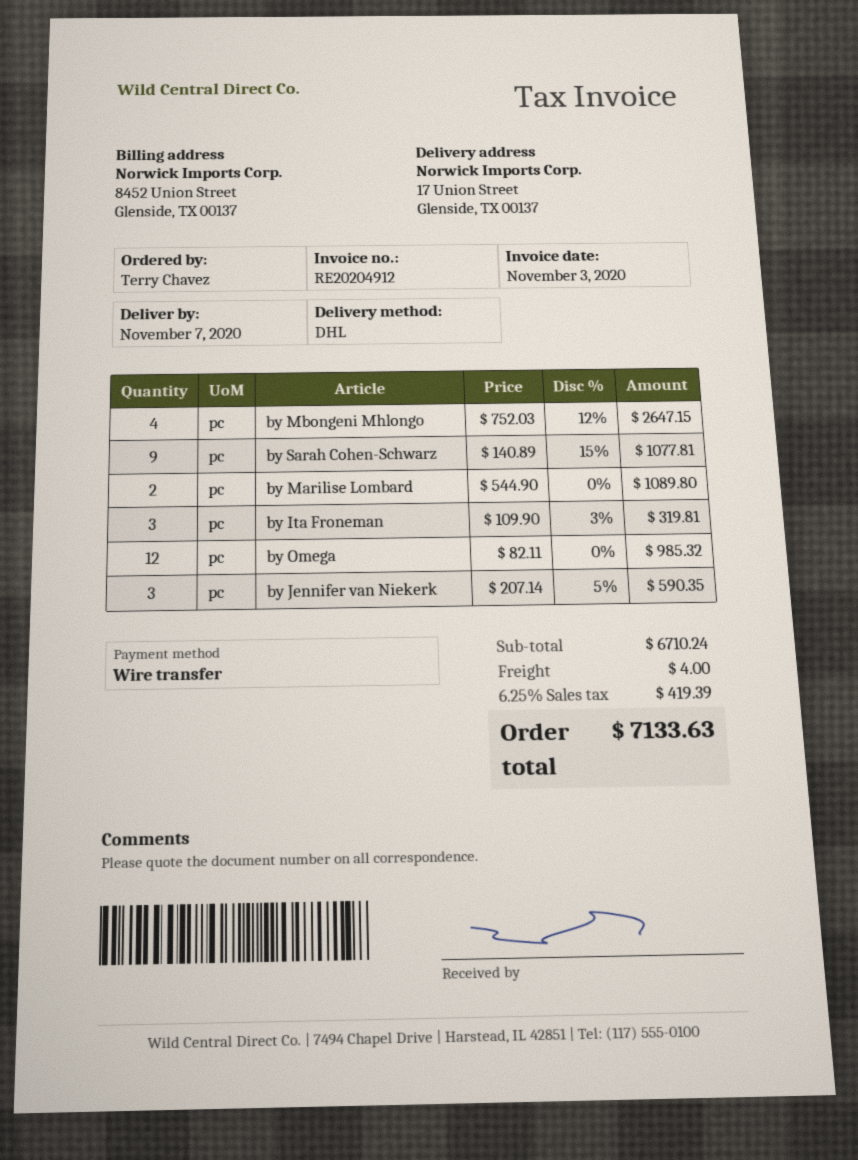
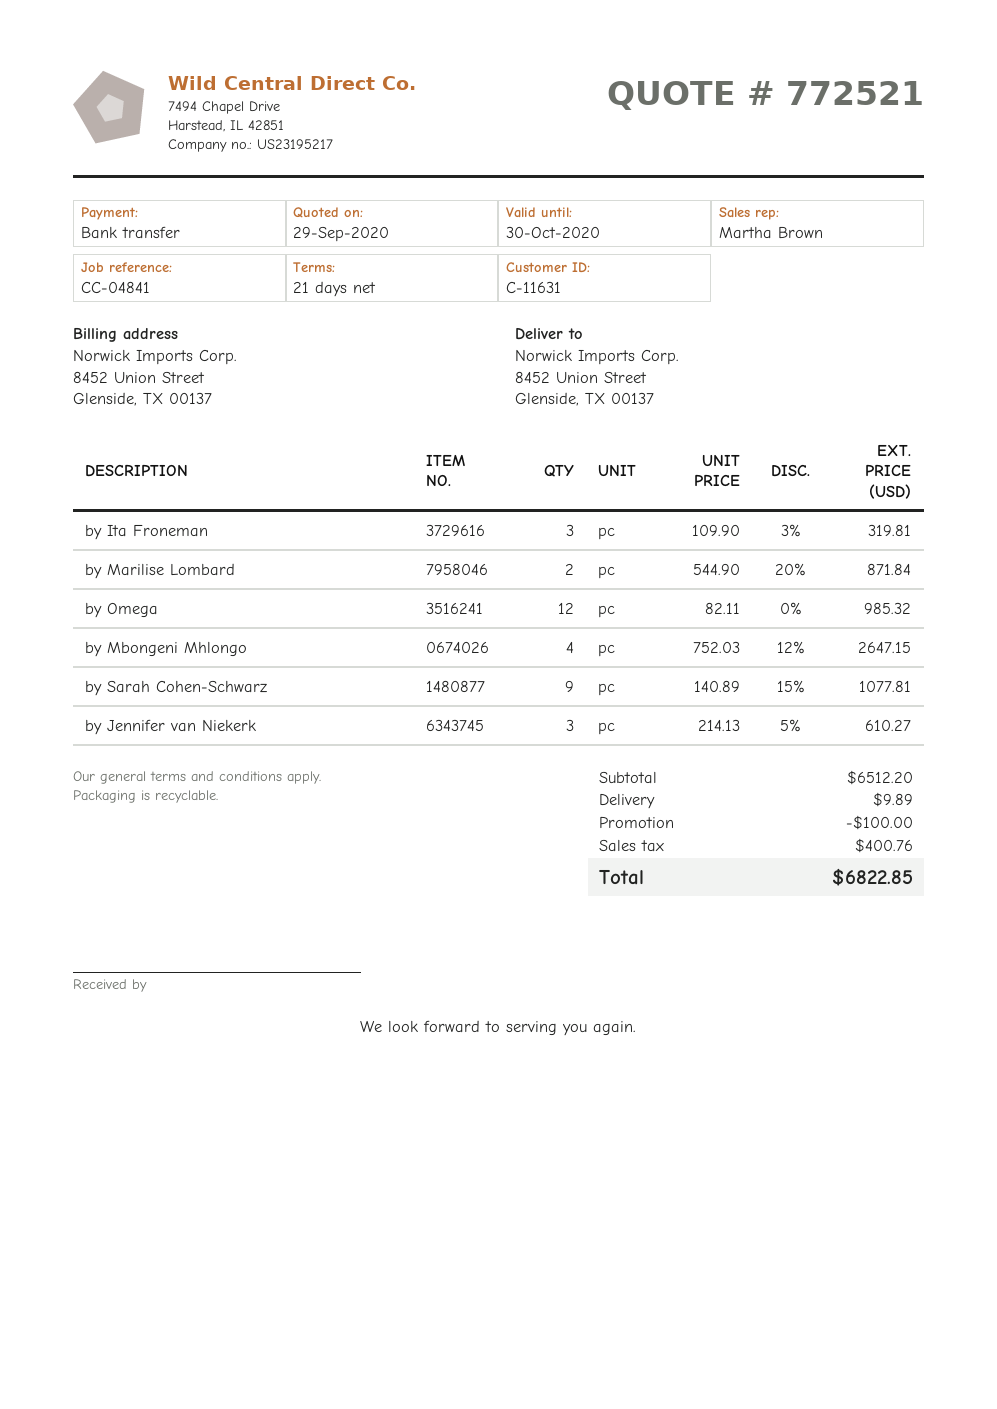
ship to: 17 Union Street, Glenside, TX 00137 -> 8452 Union Street, Glenside, TX 00137
by Marilise Lombard: 2 x 544.90 = 1089.80 -> 2 x 544.90 - 20% = 871.84
by Jennifer van Niekerk: 3 x 207.14 - 5% = 590.35 -> 3 x 214.13 - 5% = 610.27
subtotal: 6710.24 -> 6512.20
discount: none -> 100.00
shipping: 4.00 -> 9.89
tax: 419.39 -> 400.76
total: 7133.63 -> 6822.85

